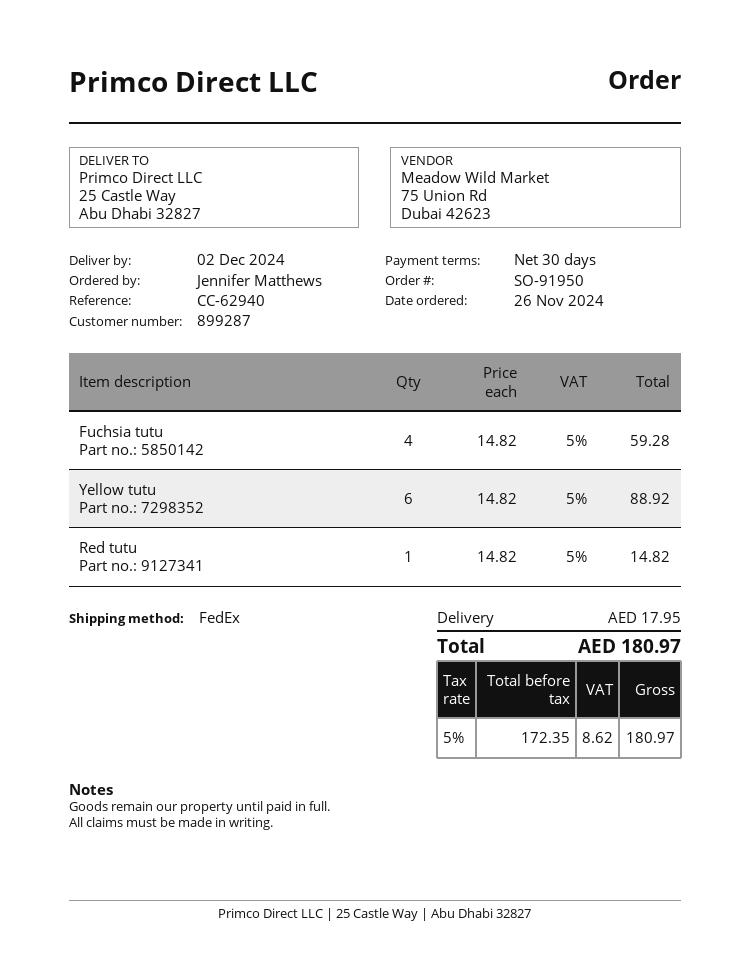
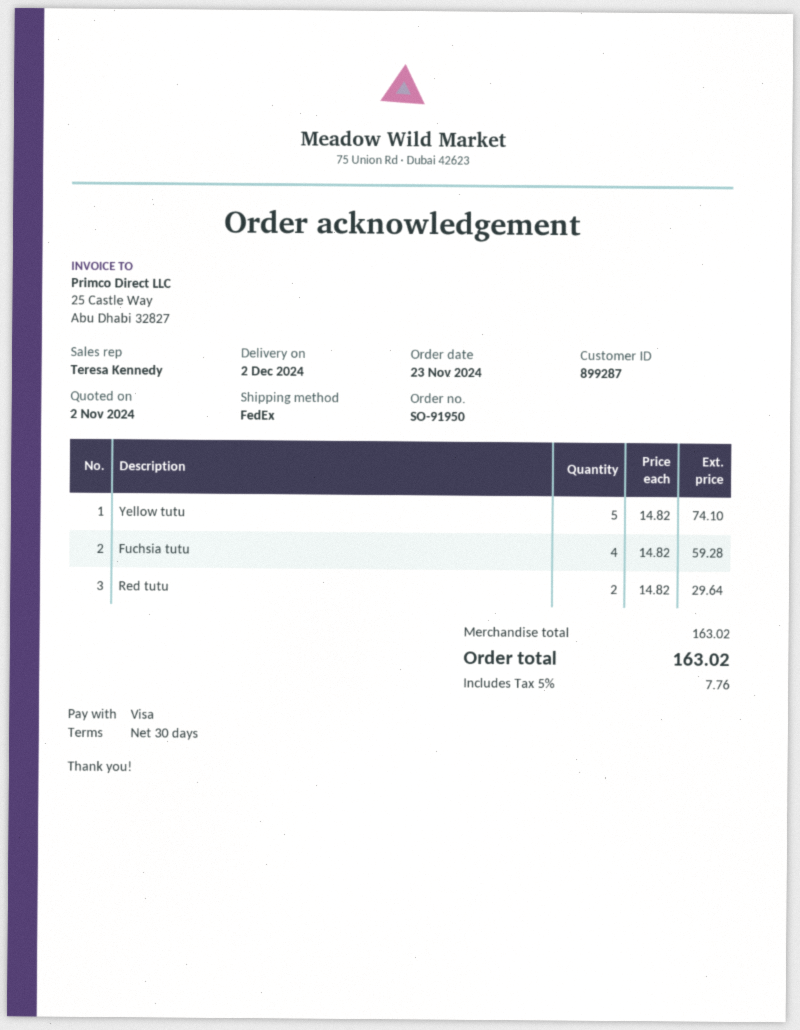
order date: 2024-11-26 -> 2024-11-23
Yellow tutu: 6 x 14.82 = 88.92 -> 5 x 14.82 = 74.10
Red tutu: 1 x 14.82 = 14.82 -> 2 x 14.82 = 29.64
shipping: 17.95 -> none
tax: 5% = 8.62 -> 5% = 7.76
total: 180.97 -> 163.02

